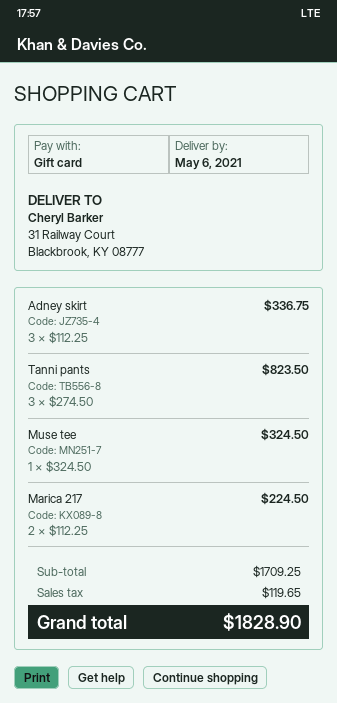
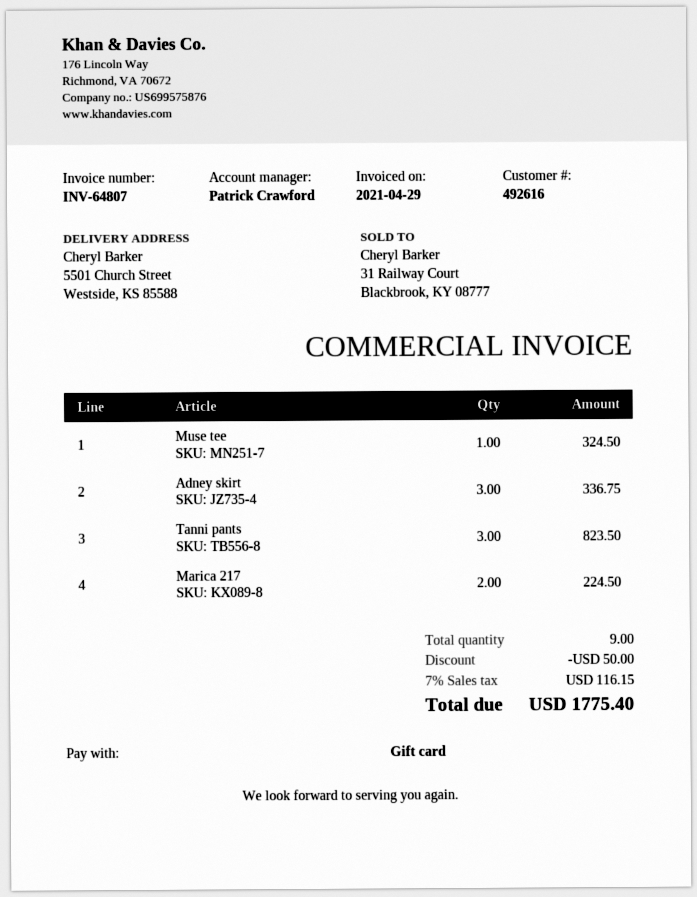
ship to: 31 Railway Court, Blackbrook, KY 08777 -> 5501 Church Street, Westside, KS 85588
discount: none -> 50.00
tax: 119.65 -> 116.15
total: 1828.90 -> 1775.40

